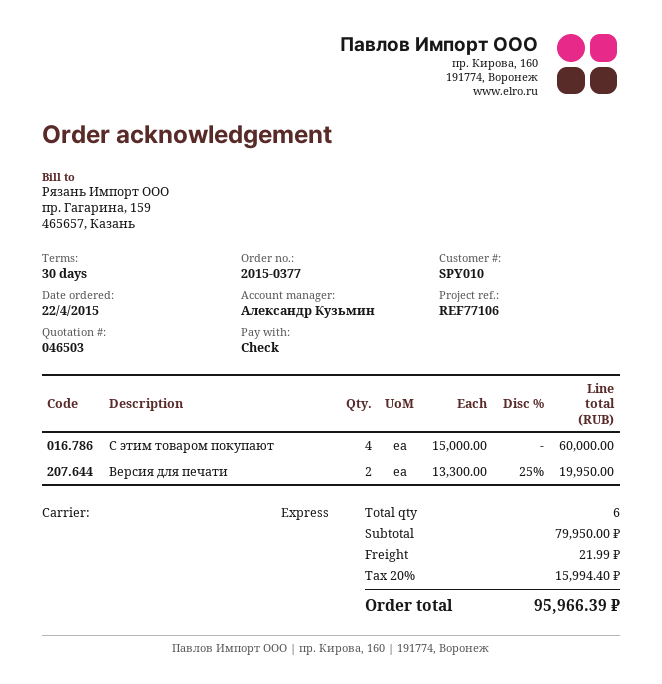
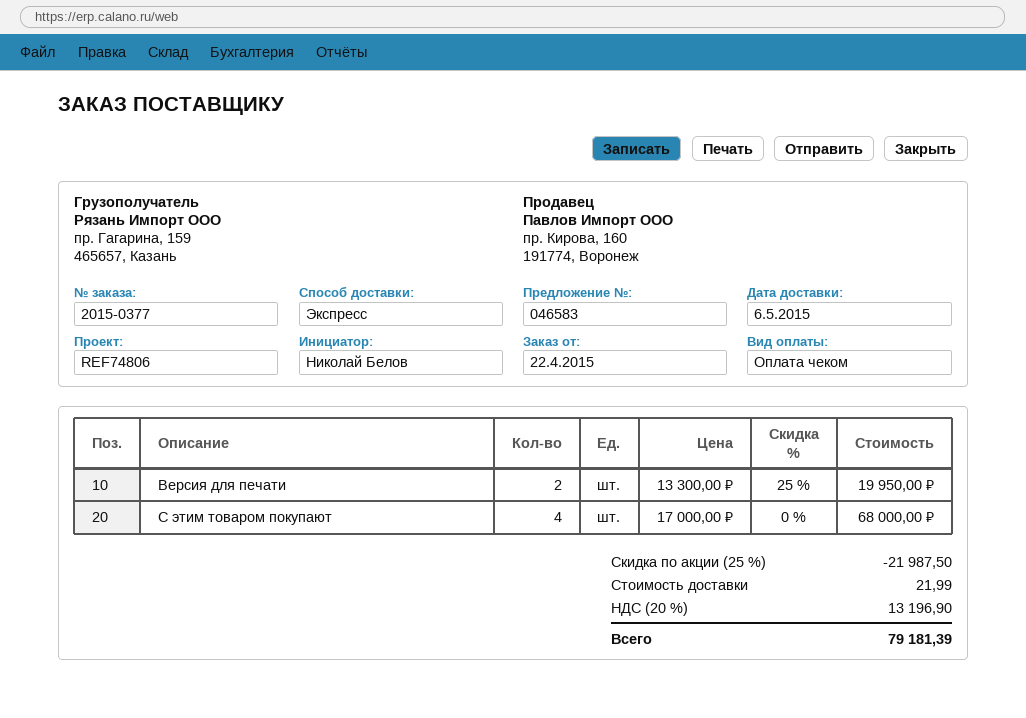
quote number: 046503 -> 046583
reference: REF77106 -> REF74806
С этим товаром покупают: 4 x 15000.00 = 60000.00 -> 4 x 17000.00 = 68000.00
discount: none -> 25% = 21987.50
tax: 20% = 15994.40 -> 20% = 13196.90
total: 95966.39 -> 79181.39

